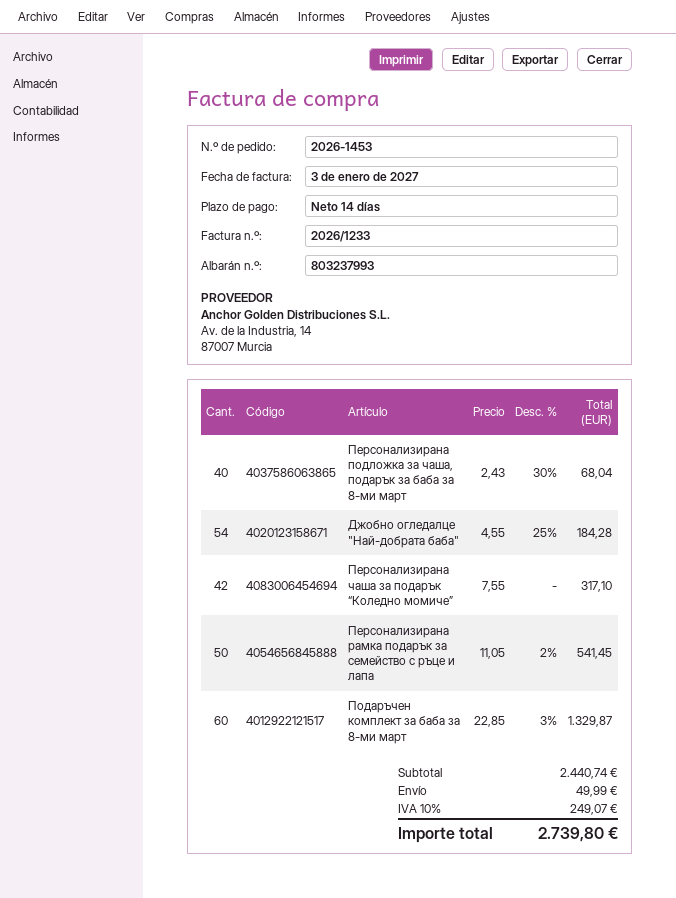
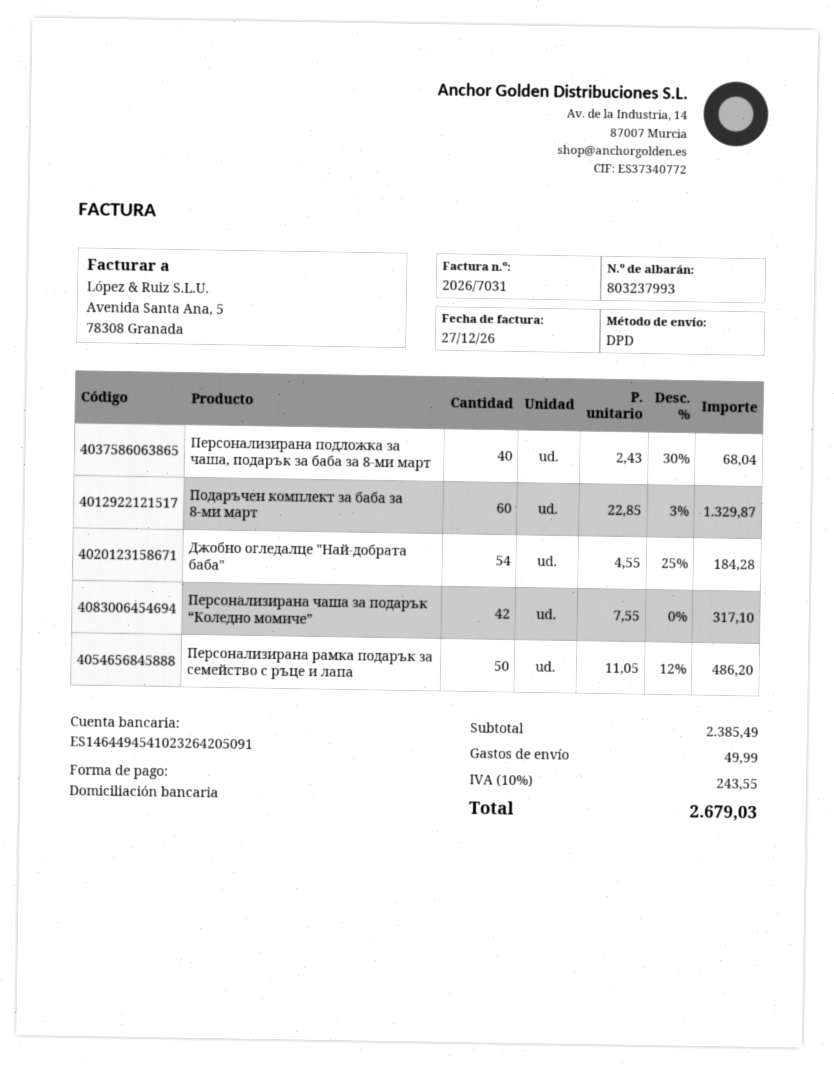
invoice number: 2026/1233 -> 2026/7031
invoice date: 2027-01-03 -> 2026-12-27
Персонализирана рамка подарък за семейство с ръце и лапа: 50 x 11.05 - 2% = 541.45 -> 50 x 11.05 - 12% = 486.20
subtotal: 2440.74 -> 2385.49
tax: 10% = 249.07 -> 10% = 243.55
total: 2739.80 -> 2679.03

